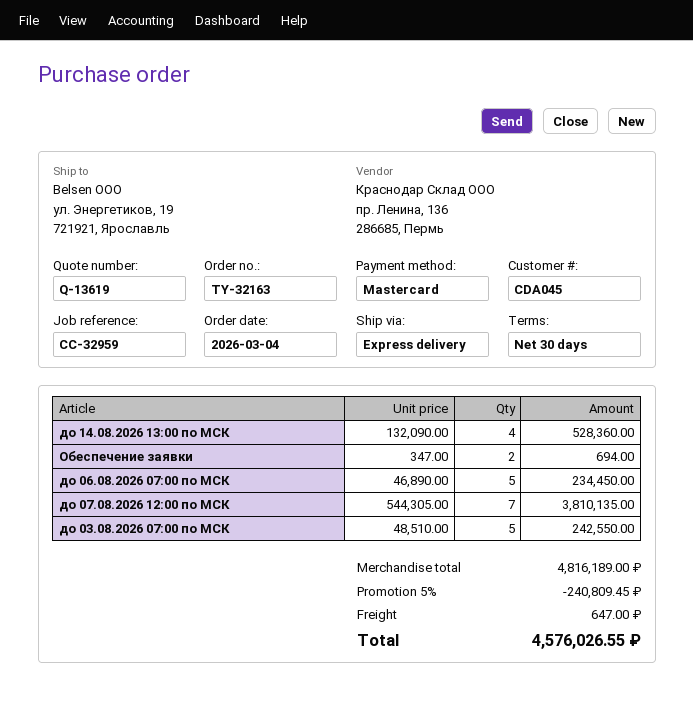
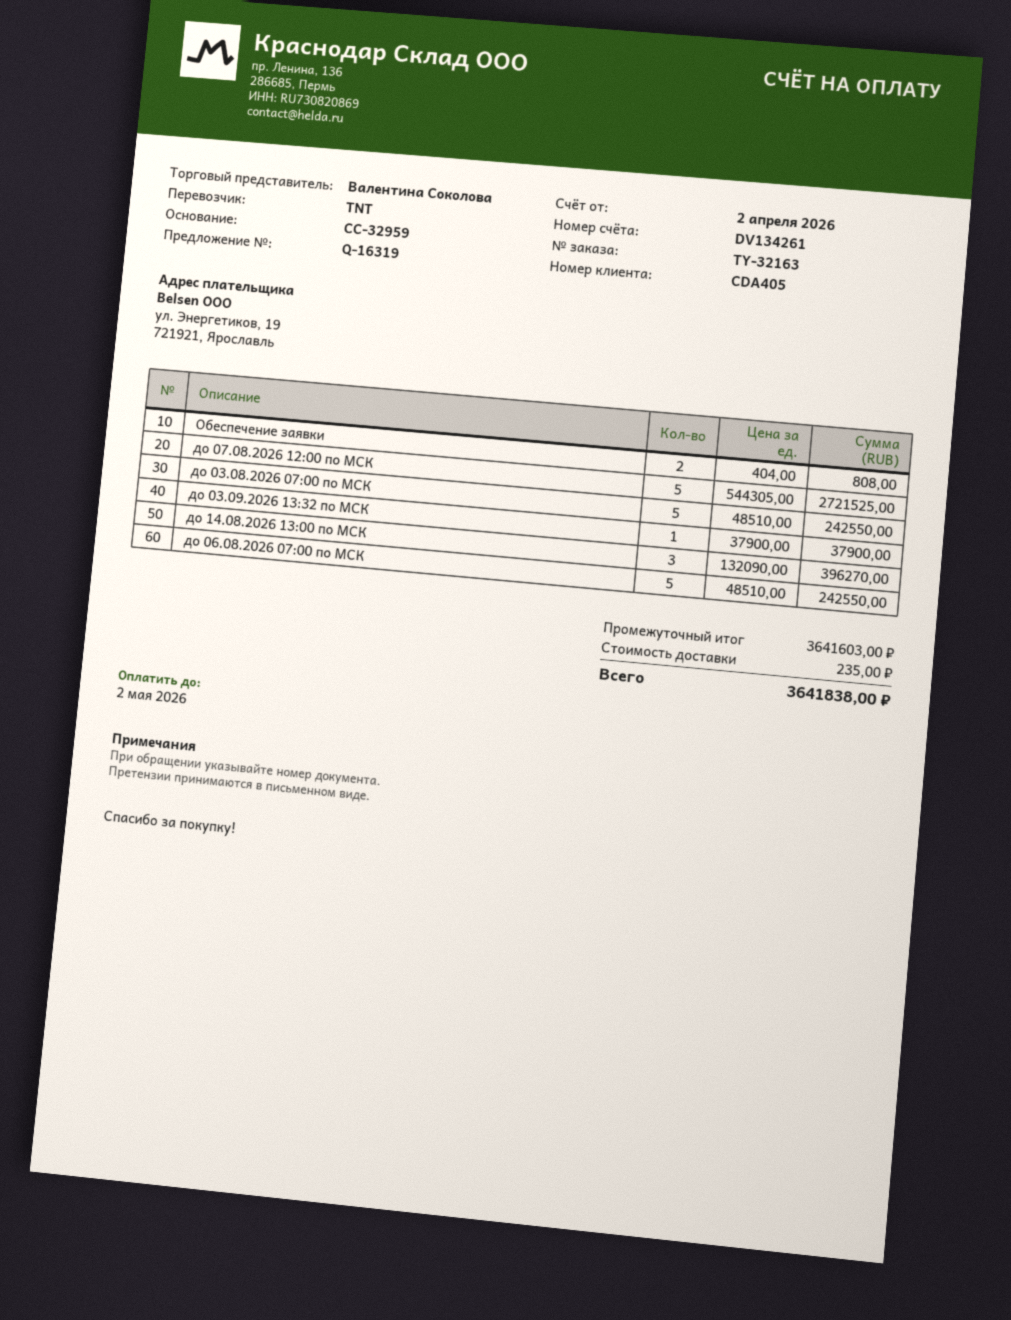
quote number: Q-13619 -> Q-16319
customer number: CDA045 -> CDA405
shipping method: express -> TNT
до 14.08.2026 13:00 по МСК: 4 x 132090.00 = 528360.00 -> 3 x 132090.00 = 396270.00
Обеспечение заявки: 2 x 347.00 = 694.00 -> 2 x 404.00 = 808.00
до 06.08.2026 07:00 по МСК: 5 x 46890.00 = 234450.00 -> 5 x 48510.00 = 242550.00
до 07.08.2026 12:00 по МСК: 7 x 544305.00 = 3810135.00 -> 5 x 544305.00 = 2721525.00
до 03.09.2026 13:32 по МСК: none -> 1 x 37900.00 = 37900.00
subtotal: 4816189.00 -> 3641603.00
discount: 5% = 240809.45 -> none
shipping: 647.00 -> 235.00
total: 4576026.55 -> 3641838.00

